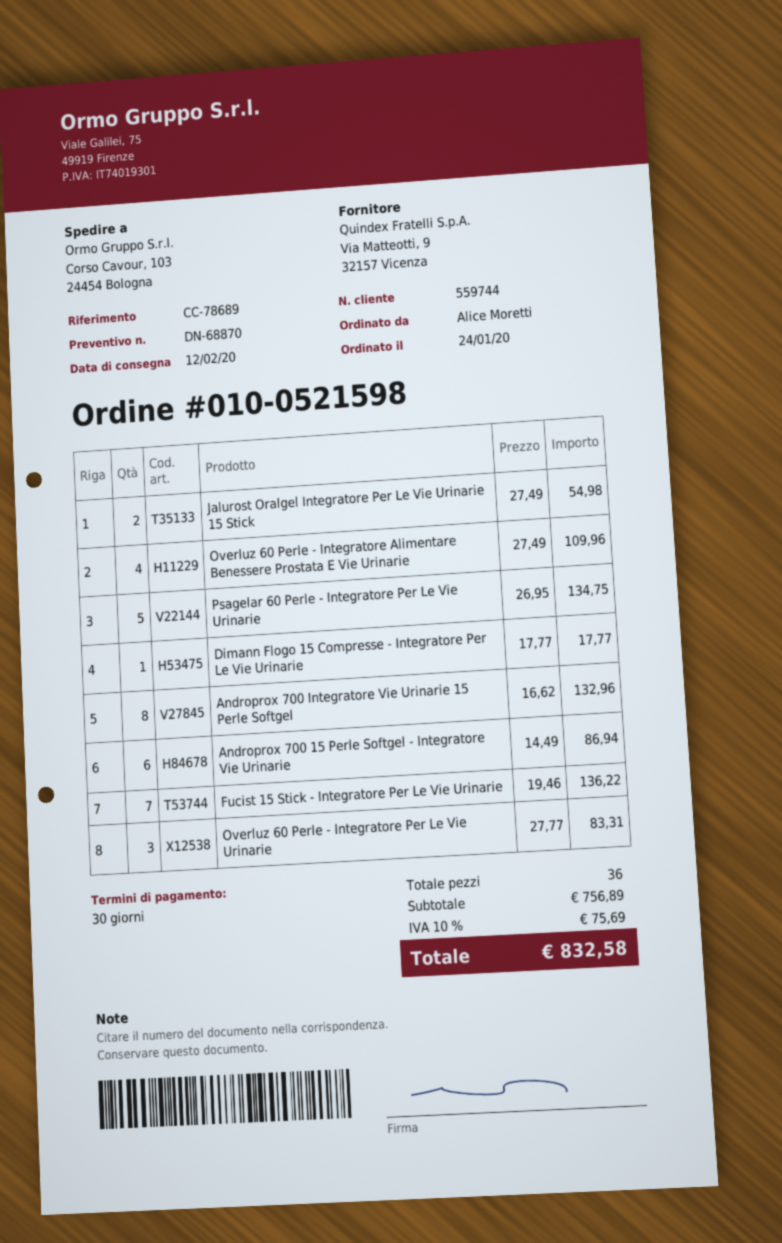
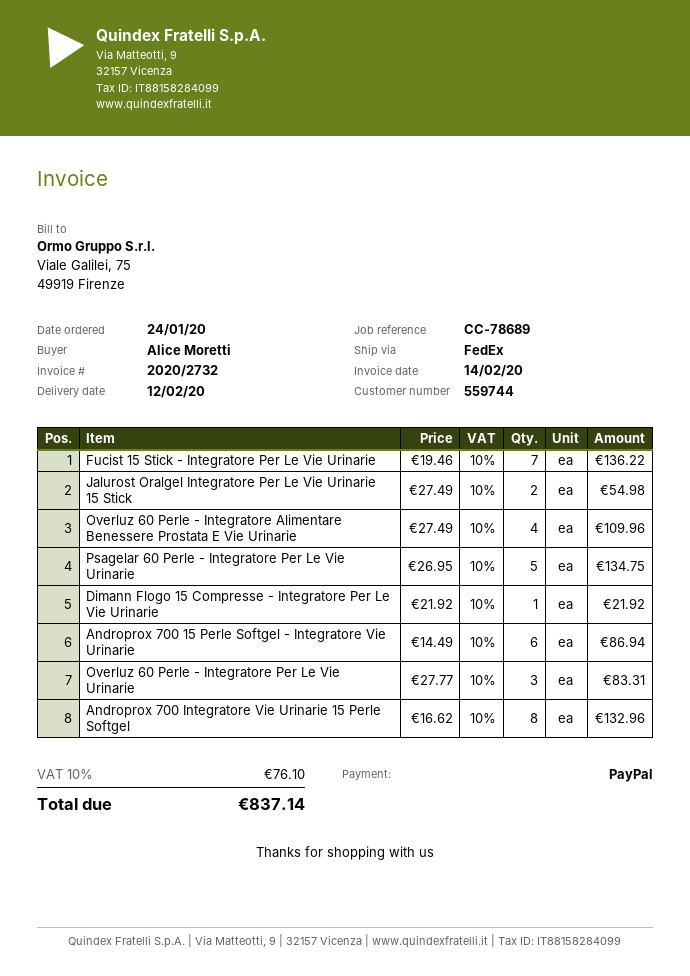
Dimann Flogo 15 Compresse - Integratore Per Le Vie Urinarie: 1 x 17.77 = 17.77 -> 1 x 21.92 = 21.92
tax: 10% = 75.69 -> 10% = 76.10
total: 832.58 -> 837.14

